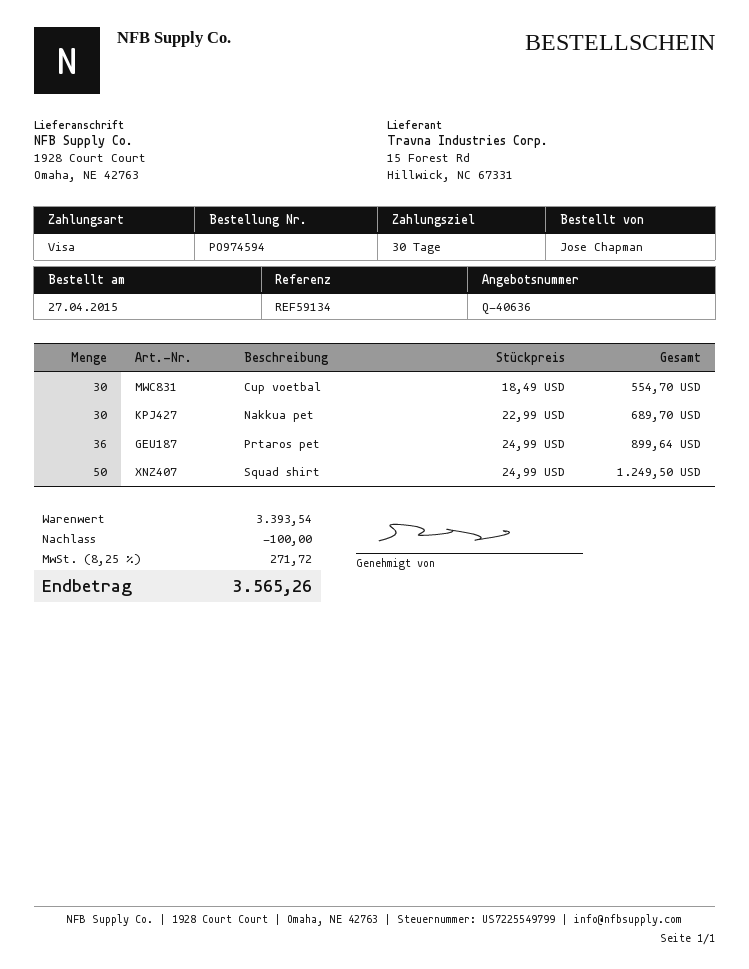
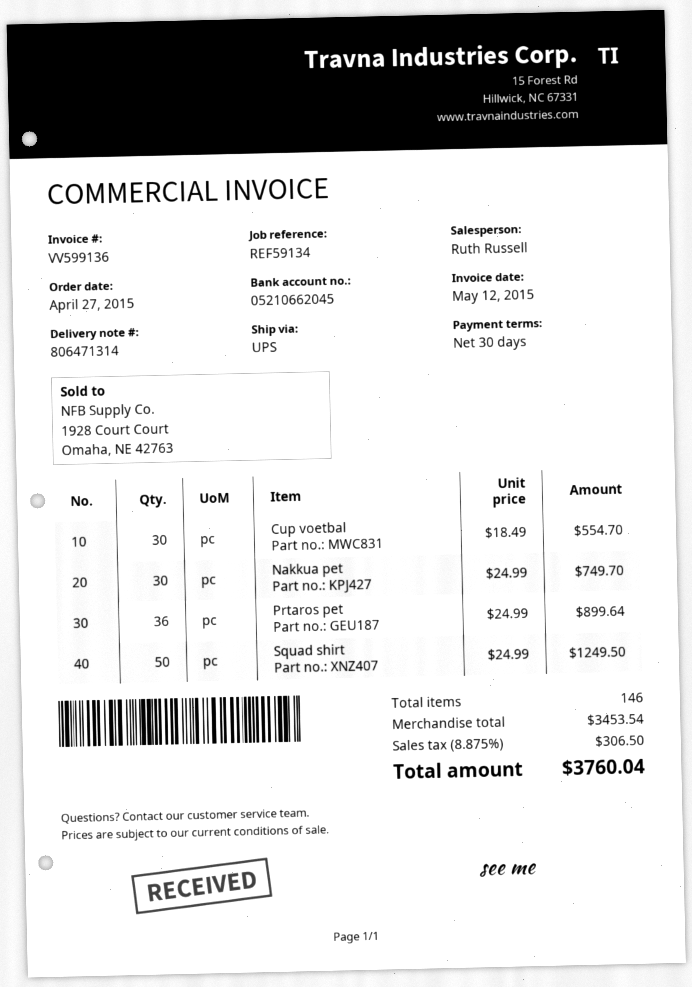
Nakkua pet: 30 x 22.99 = 689.70 -> 30 x 24.99 = 749.70
subtotal: 3393.54 -> 3453.54
discount: 100.00 -> none
tax: 8.25% = 271.72 -> 8.875% = 306.50
total: 3565.26 -> 3760.04

